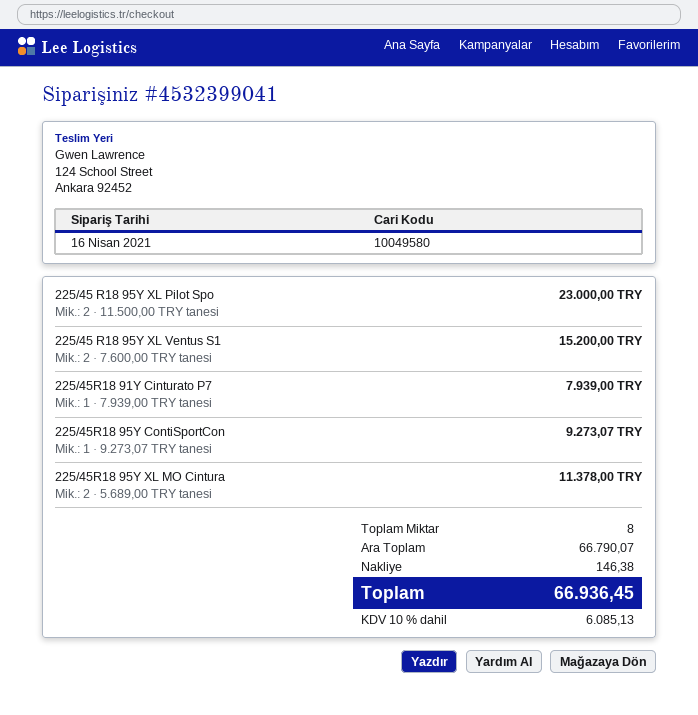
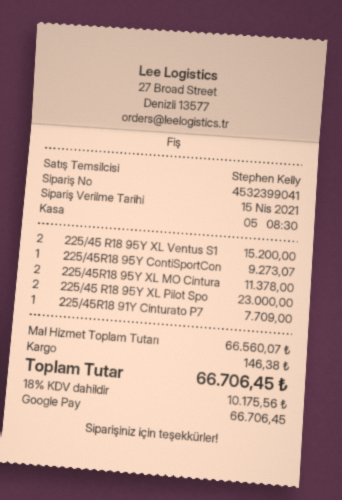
order date: 2021-04-16 -> 2021-04-15
225/45R18 91Y Cinturato P7: 1 for 7939.00 -> 1 for 7709.00
subtotal: 66790.07 -> 66560.07
tax: 10% = 6085.13 -> 18% = 10175.56
total: 66936.45 -> 66706.45

